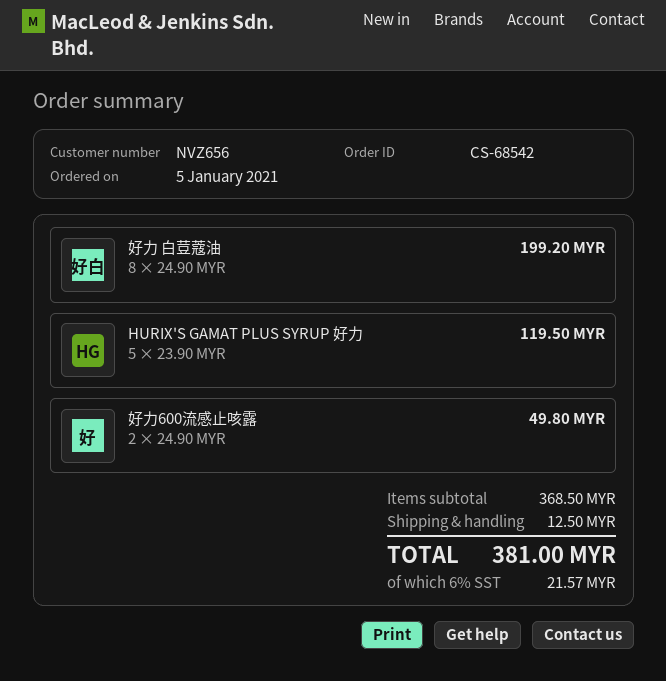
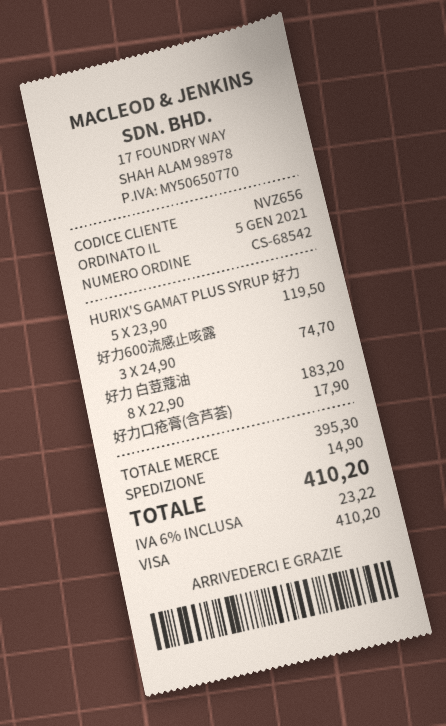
好力 白荳蔻油: 8 x 24.90 = 199.20 -> 8 x 22.90 = 183.20
好力600流感止咳露: 2 x 24.90 = 49.80 -> 3 x 24.90 = 74.70
好力口疮膏(含芦荟): none -> 1 x 17.90 = 17.90
subtotal: 368.50 -> 395.30
shipping: 12.50 -> 14.90
tax: 6% = 21.57 -> 6% = 23.22
total: 381.00 -> 410.20

